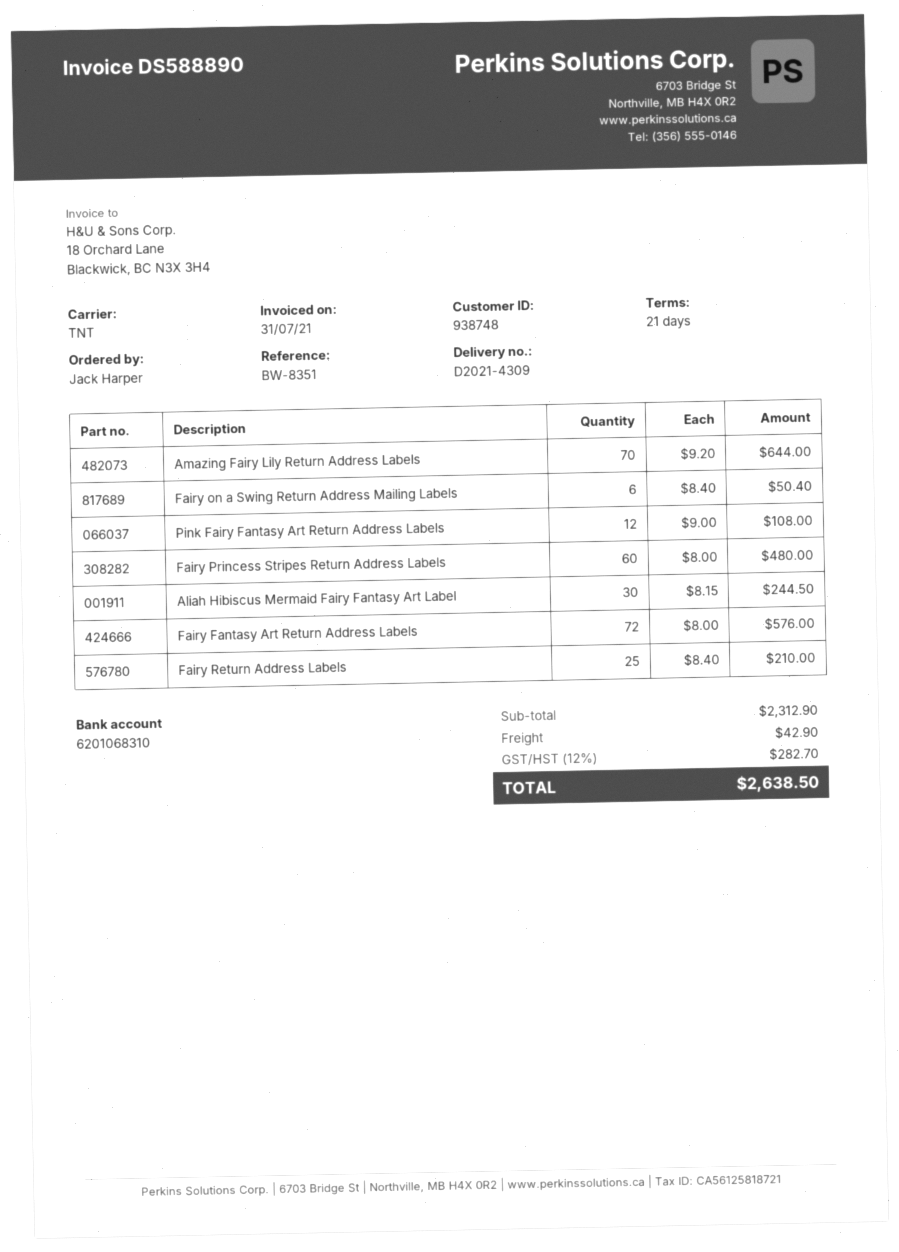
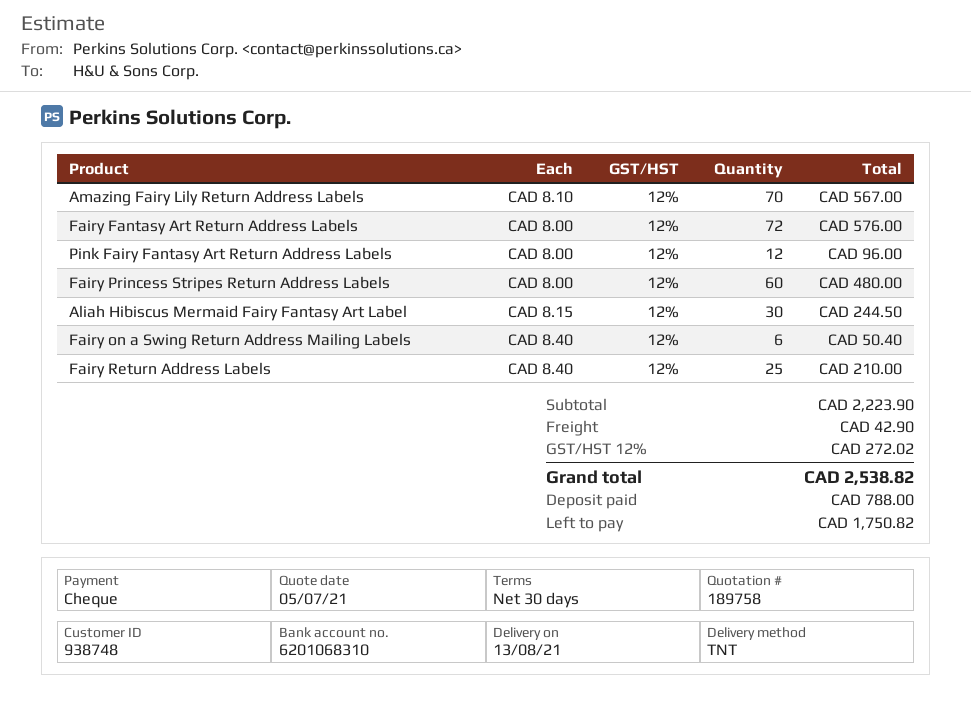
payment terms: 21 days -> 30 days
Amazing Fairy Lily Return Address Labels: 70 x 9.20 = 644.00 -> 70 x 8.10 = 567.00
Pink Fairy Fantasy Art Return Address Labels: 12 x 9.00 = 108.00 -> 12 x 8.00 = 96.00
subtotal: 2312.90 -> 2223.90
tax: 12% = 282.70 -> 12% = 272.02
total: 2638.50 -> 2538.82

